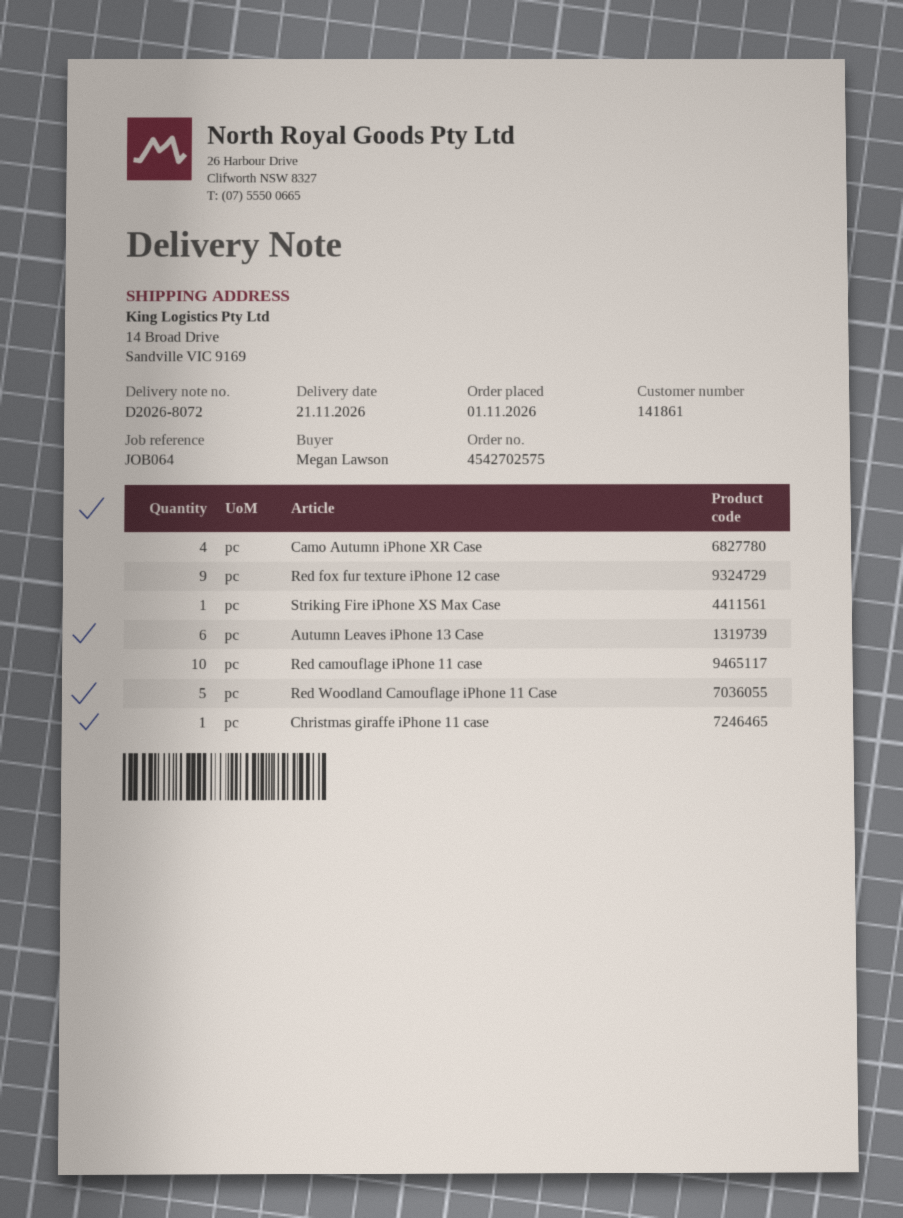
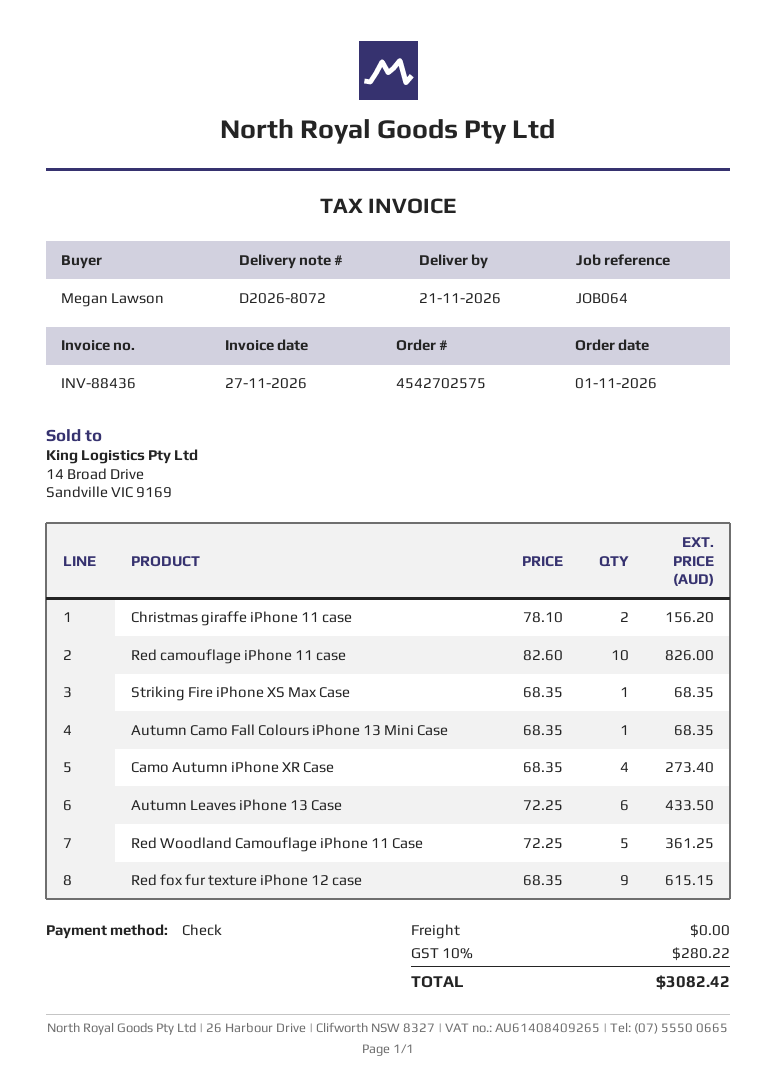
Christmas giraffe iPhone 11 case: 1 -> 2
Autumn Camo Fall Colours iPhone 13 Mini Case: none -> 1

